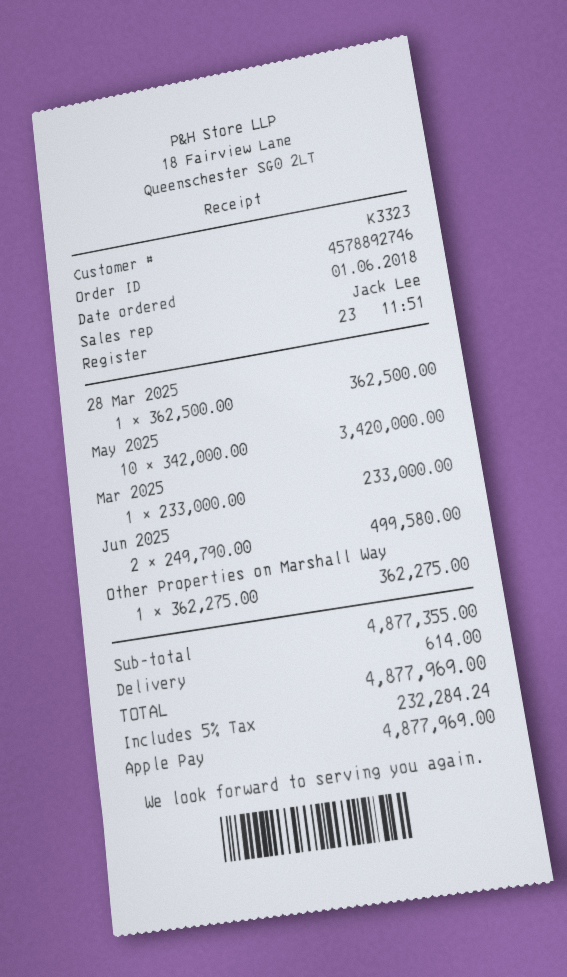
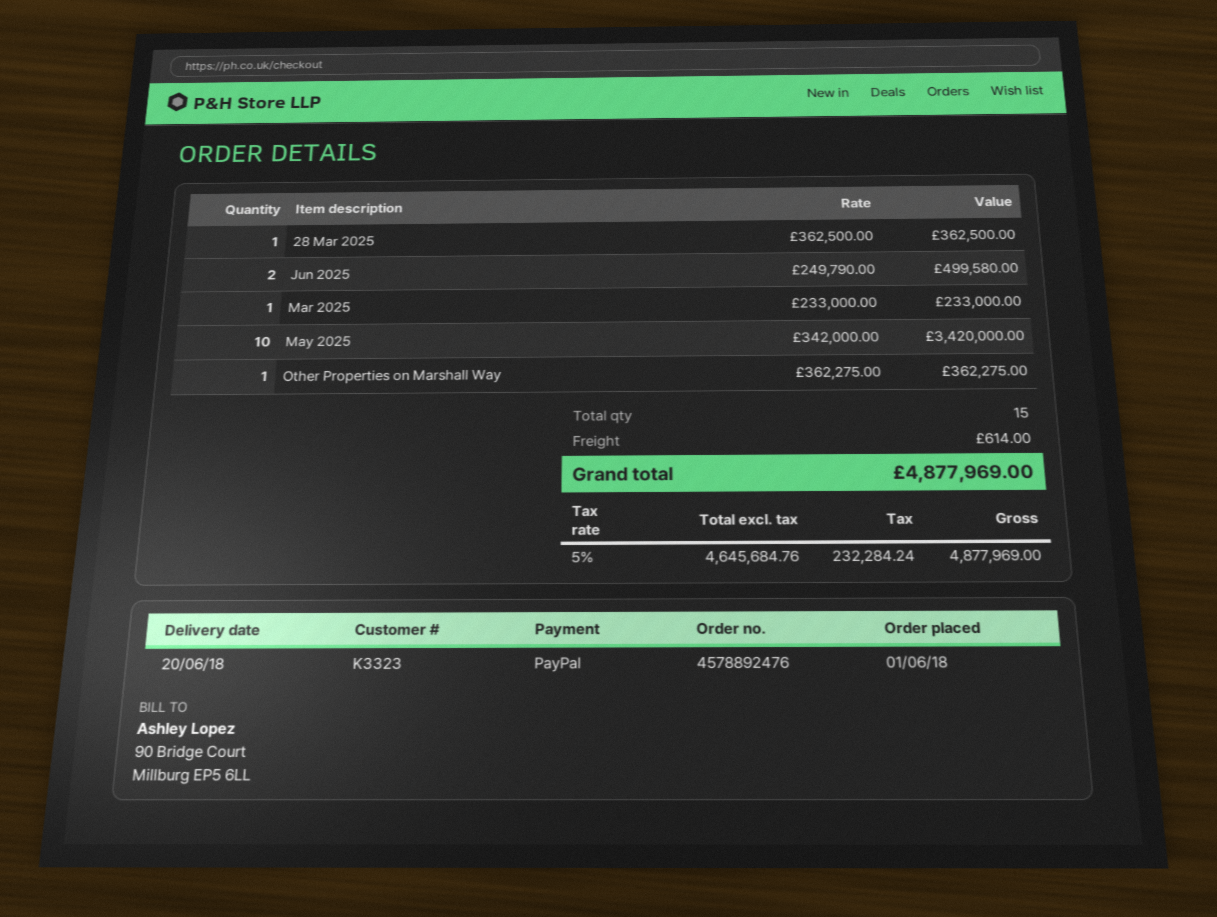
order number: 4578892746 -> 4578892476
payment method: Apple Pay -> PayPal

